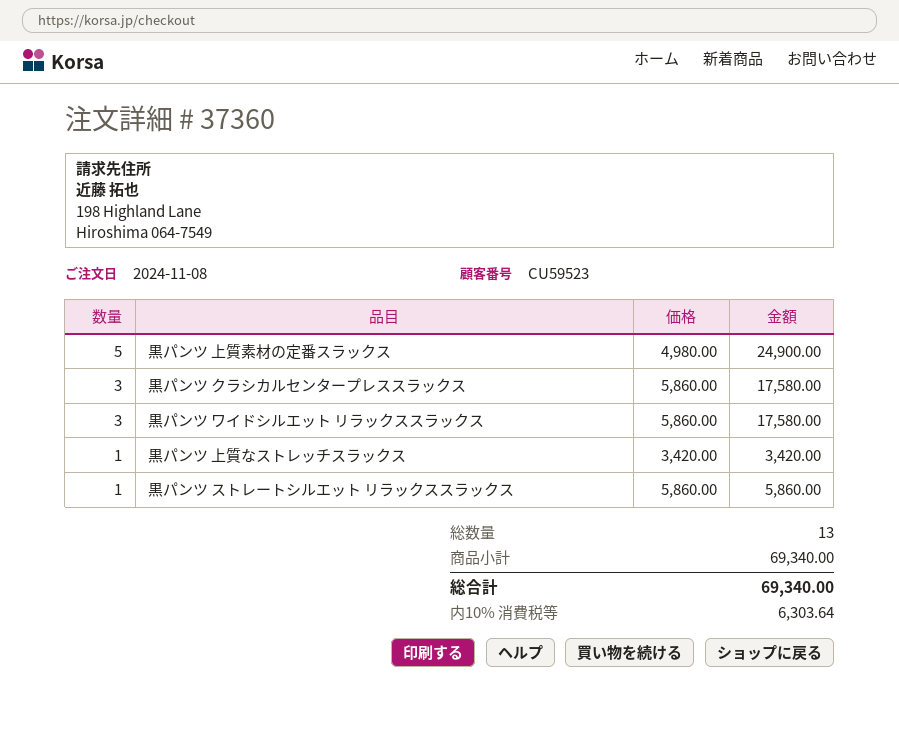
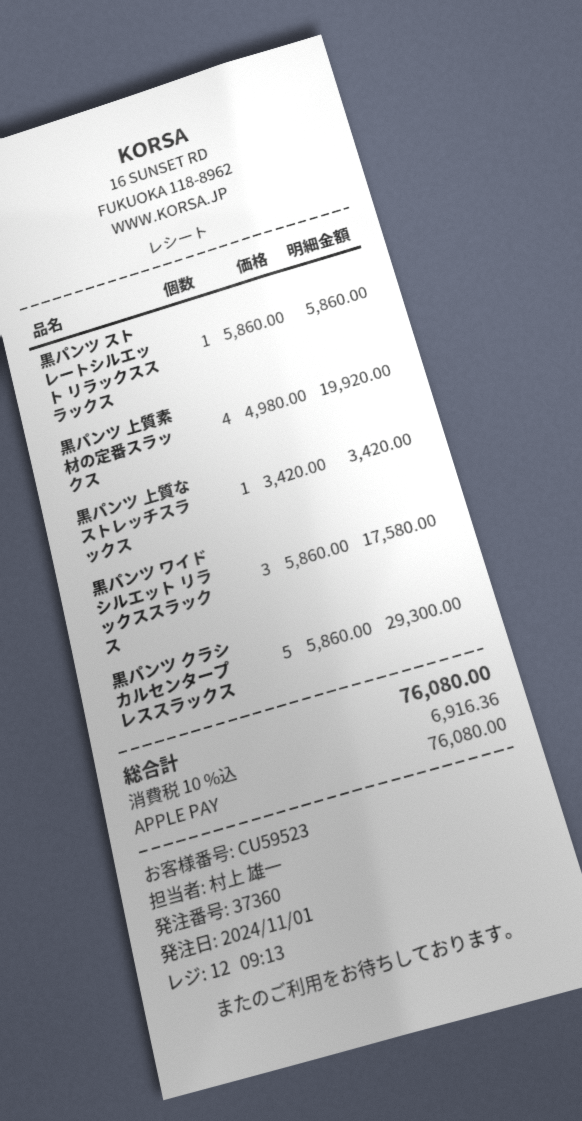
order date: 2024-11-08 -> 2024-11-01
黒パンツ 上質素材の定番スラックス: 5 x 4980.00 = 24900.00 -> 4 x 4980.00 = 19920.00
黒パンツ クラシカルセンタープレススラックス: 3 x 5860.00 = 17580.00 -> 5 x 5860.00 = 29300.00
tax: 10% = 6303.64 -> 10% = 6916.36
total: 69340.00 -> 76080.00

